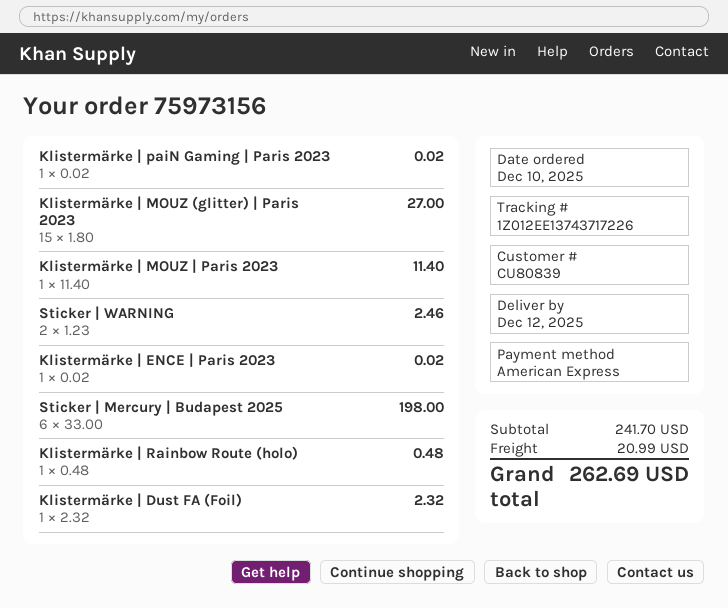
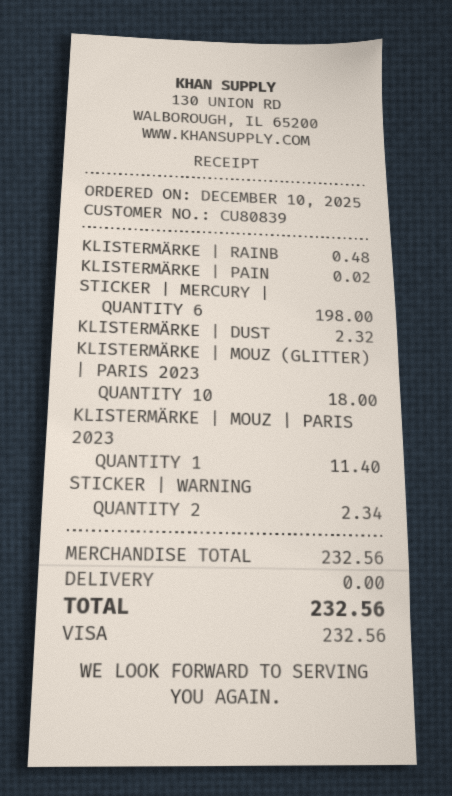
payment method: American Express -> Visa
Klistermärke | MOUZ (glitter) | Paris 2023: 15 for 27.00 -> 10 for 18.00
Sticker | WARNING: 2 for 2.46 -> 2 for 2.34
Klistermärke | ENCE | Paris 2023: 1 for 0.02 -> none
subtotal: 241.70 -> 232.56
shipping: 20.99 -> 0.00
total: 262.69 -> 232.56

